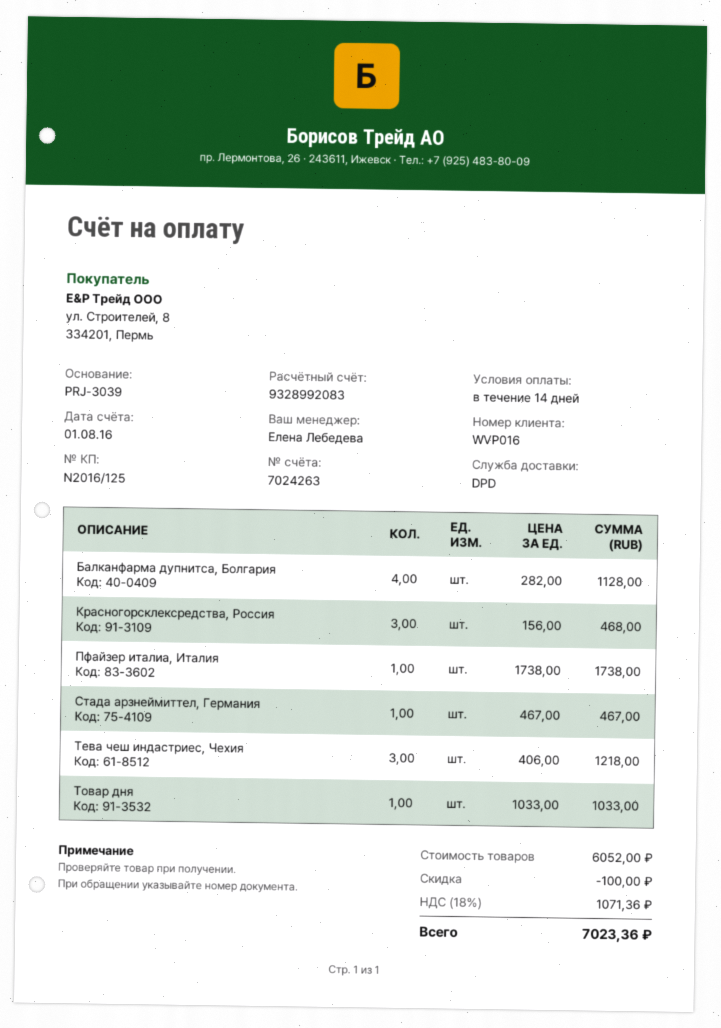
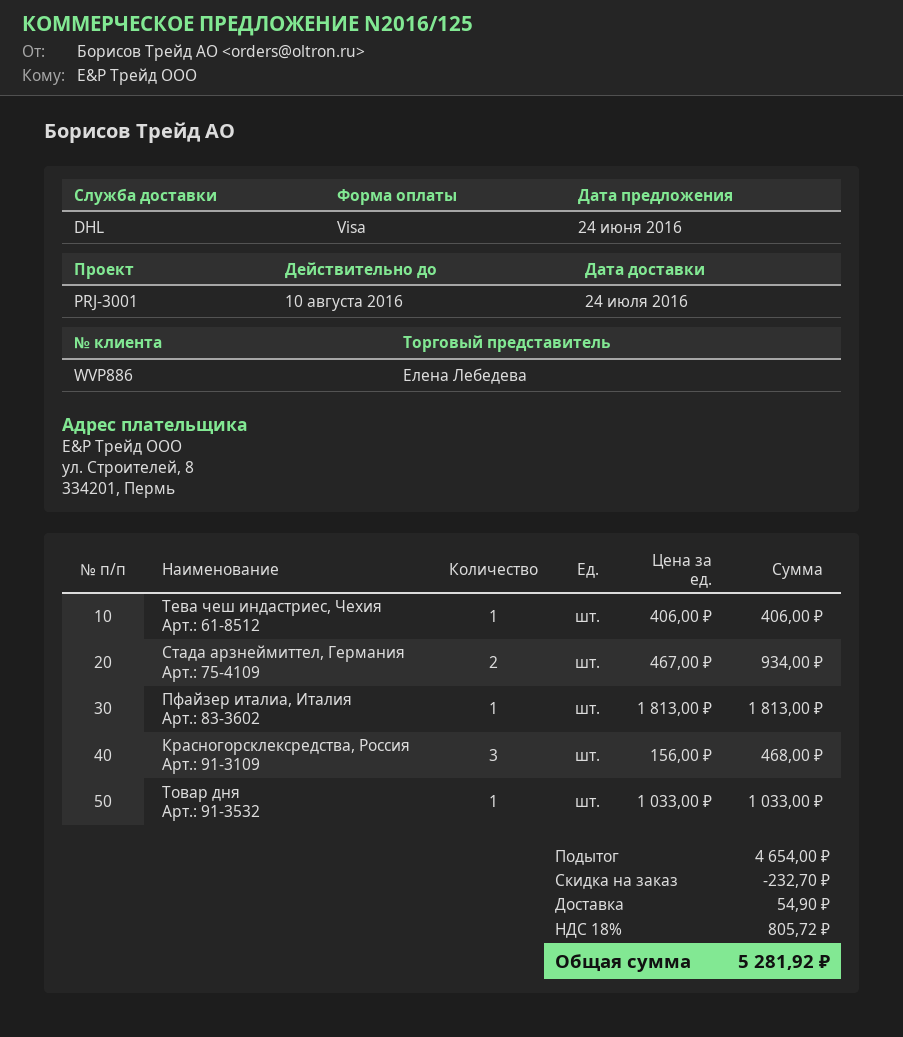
customer number: WVP016 -> WVP886
reference: PRJ-3039 -> PRJ-3001
shipping method: DPD -> DHL
Балканфарма дупнитса, Болгария: 4 x 282.00 = 1128.00 -> none
Пфайзер италиа, Италия: 1 x 1738.00 = 1738.00 -> 1 x 1813.00 = 1813.00
Стада арзнеймиттел, Германия: 1 x 467.00 = 467.00 -> 2 x 467.00 = 934.00
Тева чеш индастриес, Чехия: 3 x 406.00 = 1218.00 -> 1 x 406.00 = 406.00
subtotal: 6052.00 -> 4654.00
discount: 100.00 -> 232.70
shipping: none -> 54.90
tax: 18% = 1071.36 -> 18% = 805.72
total: 7023.36 -> 5281.92

